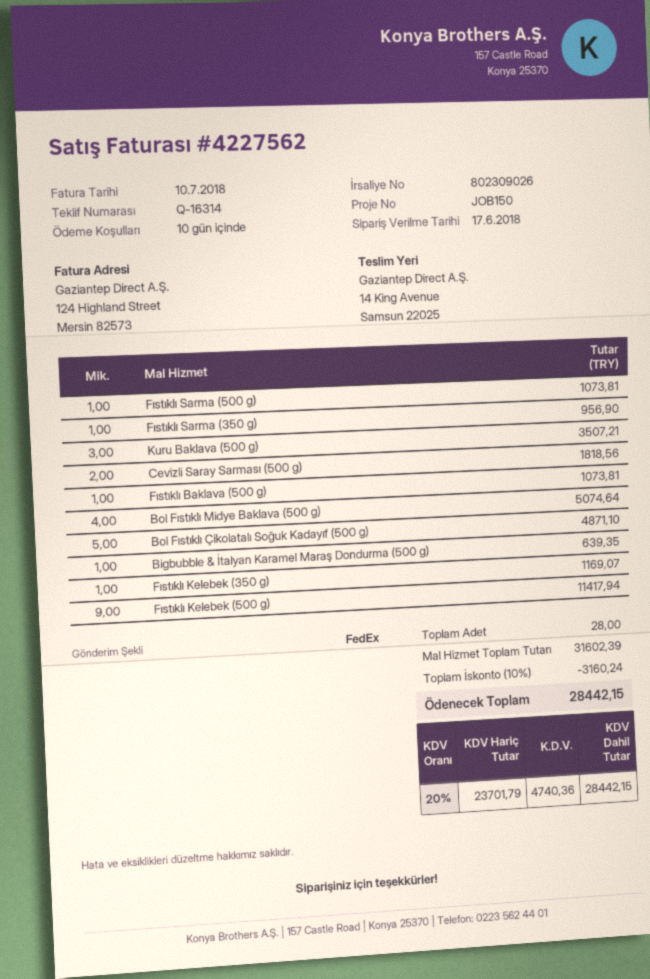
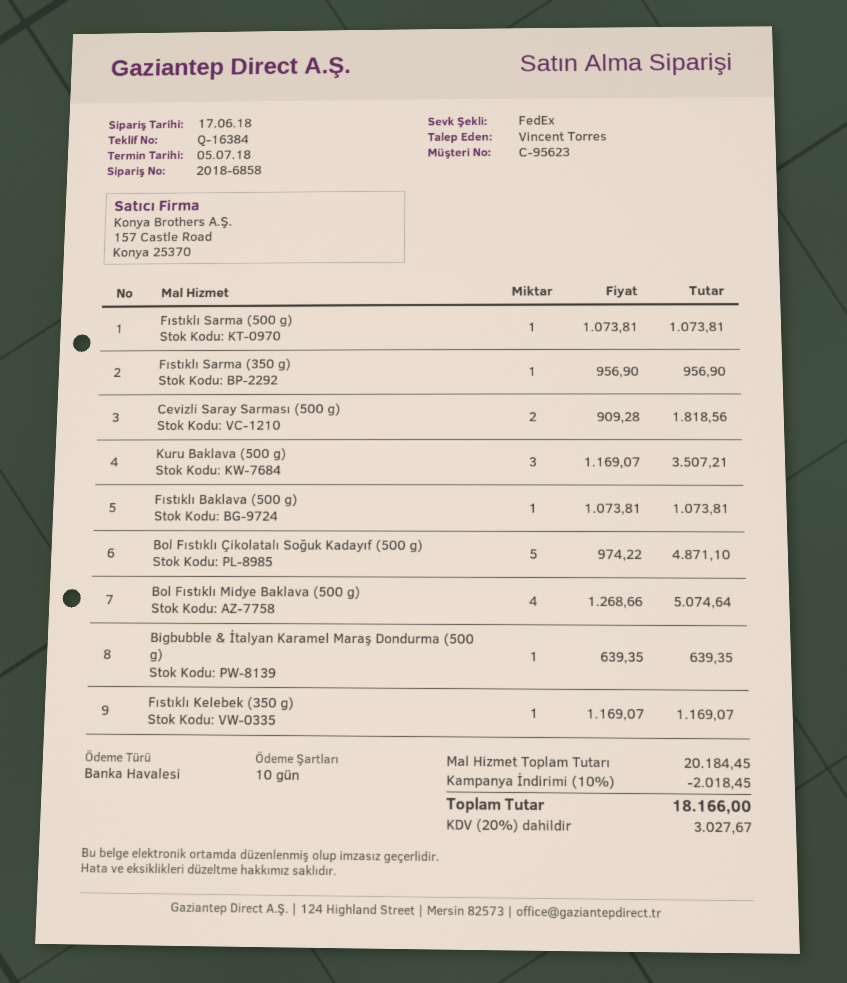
quote number: Q-16314 -> Q-16384
Fıstıklı Kelebek (500 g): 9 for 11417.94 -> none
subtotal: 31602.39 -> 20184.45
discount: 10% = 3160.24 -> 10% = 2018.45
tax: 20% = 4740.36 -> 20% = 3027.67
total: 28442.15 -> 18166.00

